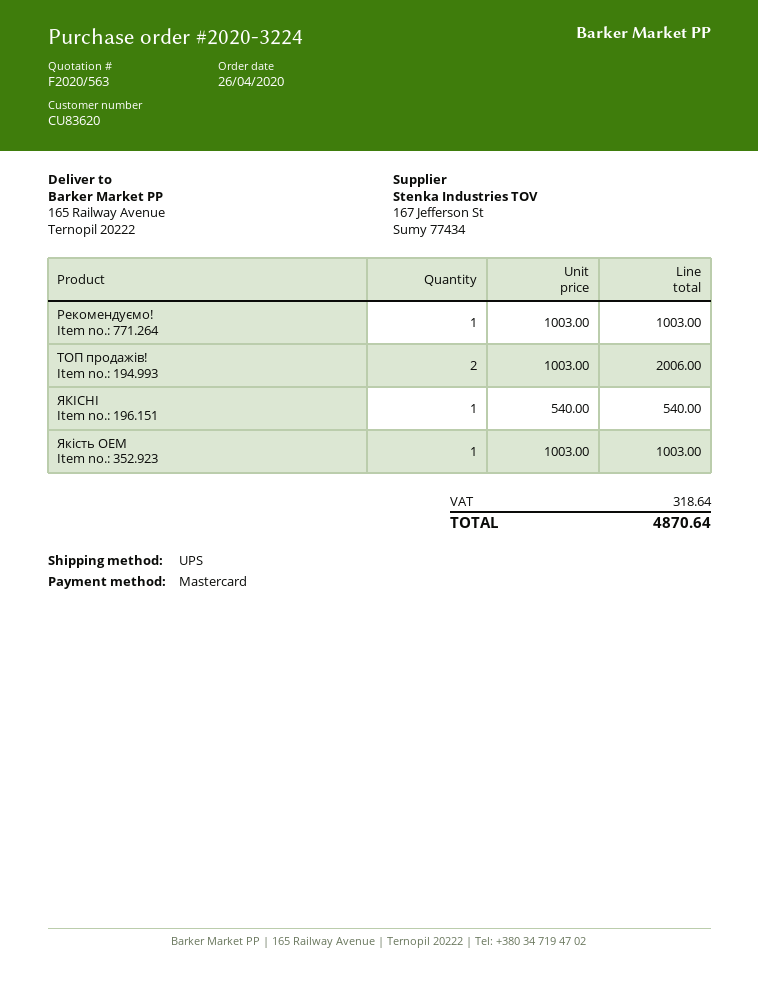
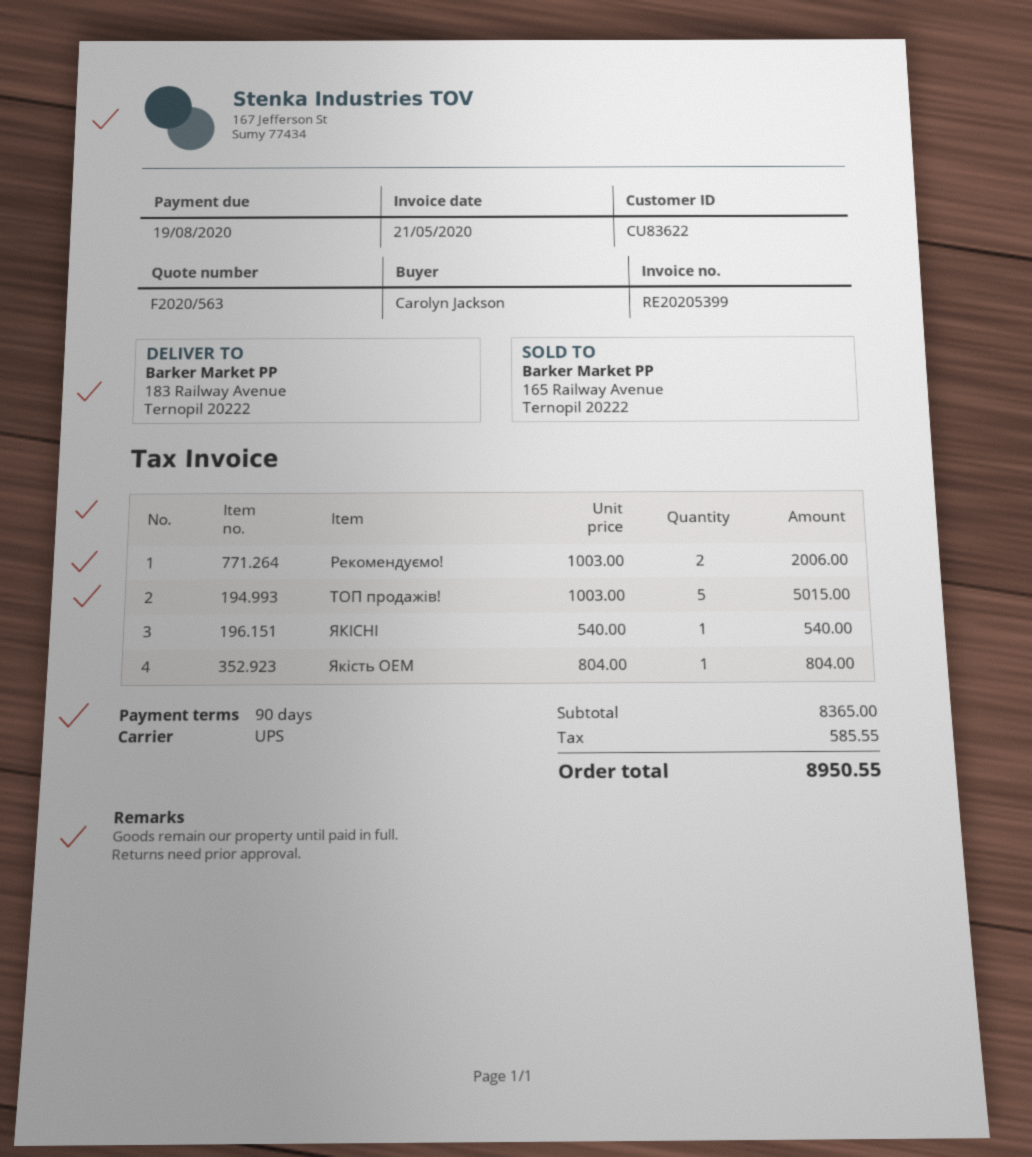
customer number: CU83620 -> CU83622
ship to: 165 Railway Avenue, Ternopil 20222 -> 183 Railway Avenue, Ternopil 20222
Рекомендуємо!: 1 x 1003.00 = 1003.00 -> 2 x 1003.00 = 2006.00
ТОП продажів!: 2 x 1003.00 = 2006.00 -> 5 x 1003.00 = 5015.00
Якість OEM: 1 x 1003.00 = 1003.00 -> 1 x 804.00 = 804.00
tax: 318.64 -> 585.55
total: 4870.64 -> 8950.55

